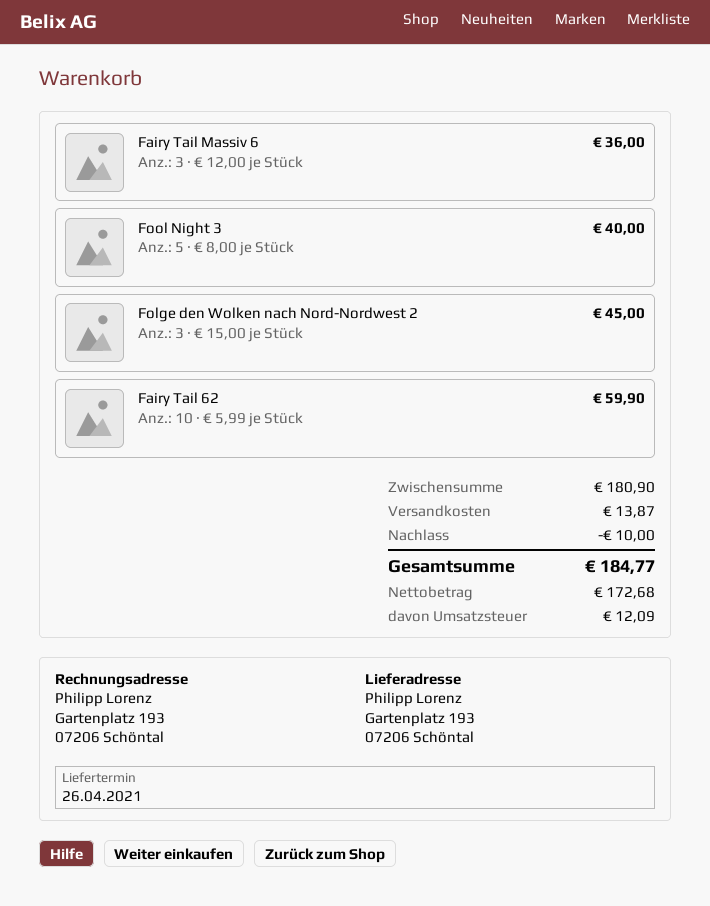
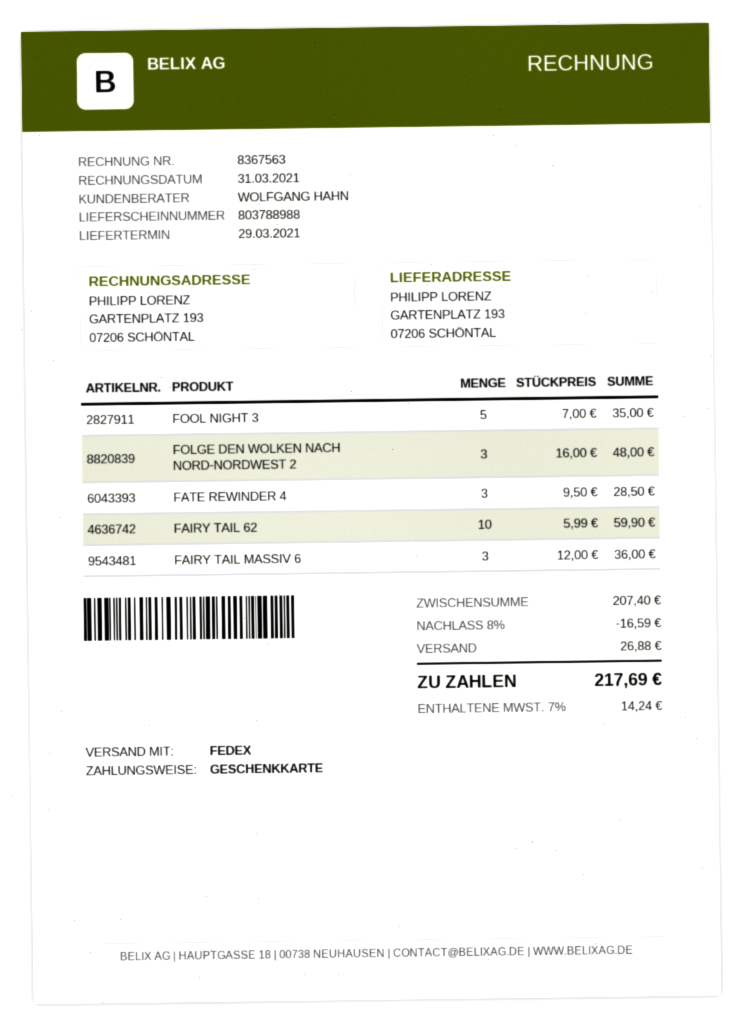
delivery date: 2021-04-26 -> 2021-03-29
Fool Night 3: 5 x 8.00 = 40.00 -> 5 x 7.00 = 35.00
Folge den Wolken nach Nord-Nordwest 2: 3 x 15.00 = 45.00 -> 3 x 16.00 = 48.00
FATE REWINDER 4: none -> 3 x 9.50 = 28.50
subtotal: 180.90 -> 207.40
discount: 10.00 -> 16.59
shipping: 13.87 -> 26.88
tax: 12.09 -> 14.24
total: 184.77 -> 217.69

